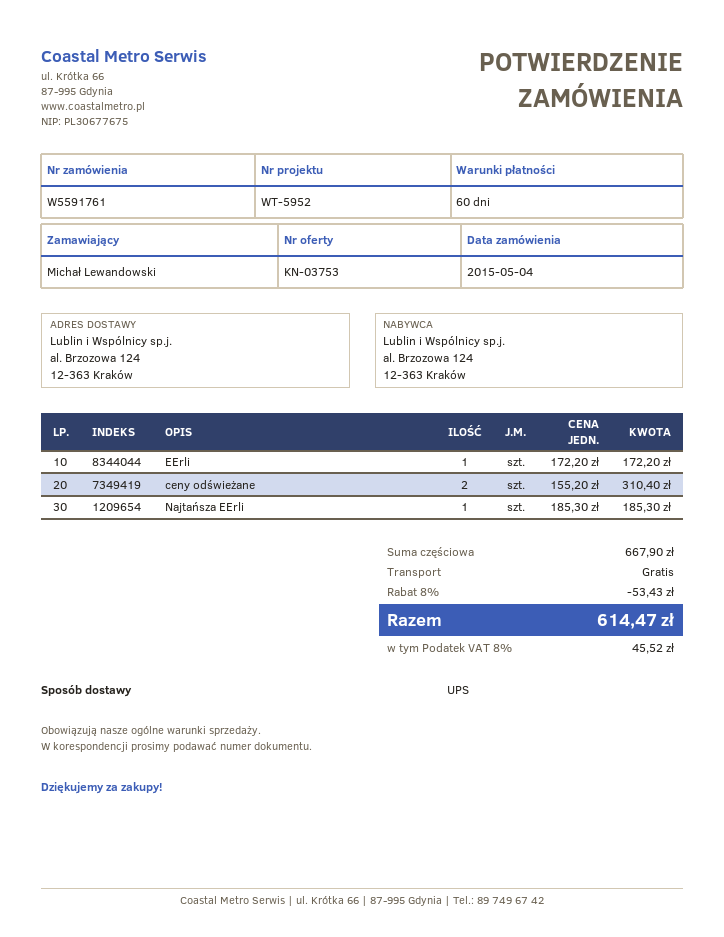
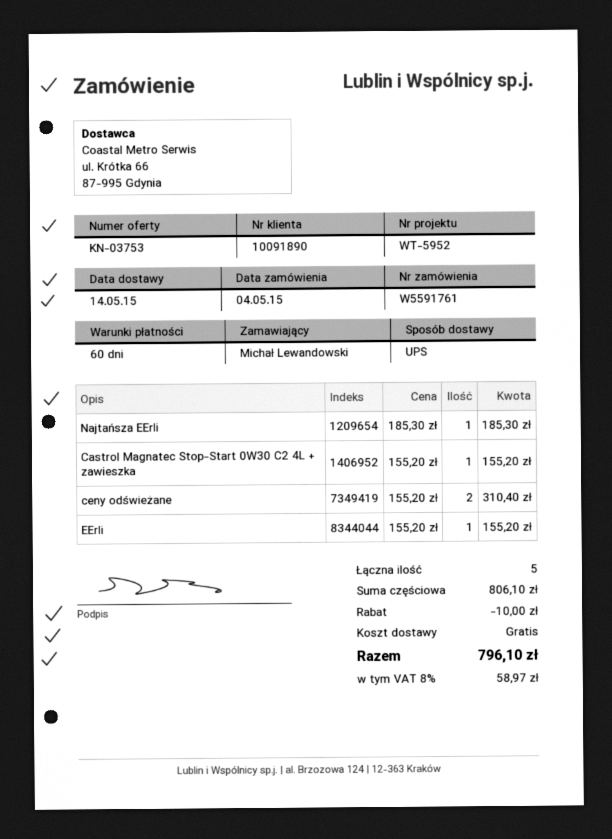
EErli: 1 x 172.20 = 172.20 -> 1 x 155.20 = 155.20
Castrol Magnatec Stop-Start 0W30 C2 4L + zawieszka: none -> 1 x 155.20 = 155.20
subtotal: 667.90 -> 806.10
discount: 53.43 -> 10.00
tax: 8% = 45.52 -> 8% = 58.97
total: 614.47 -> 796.10

